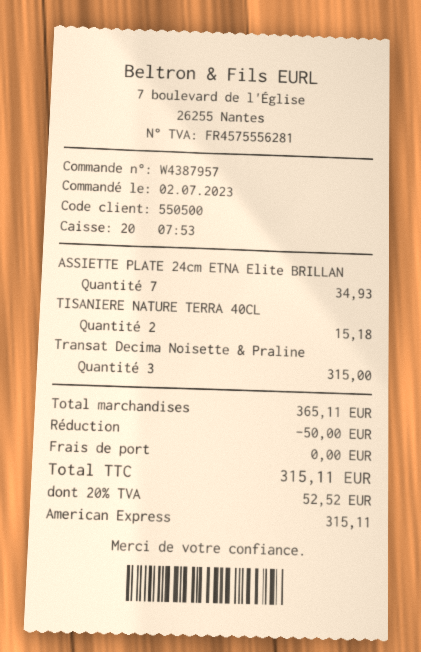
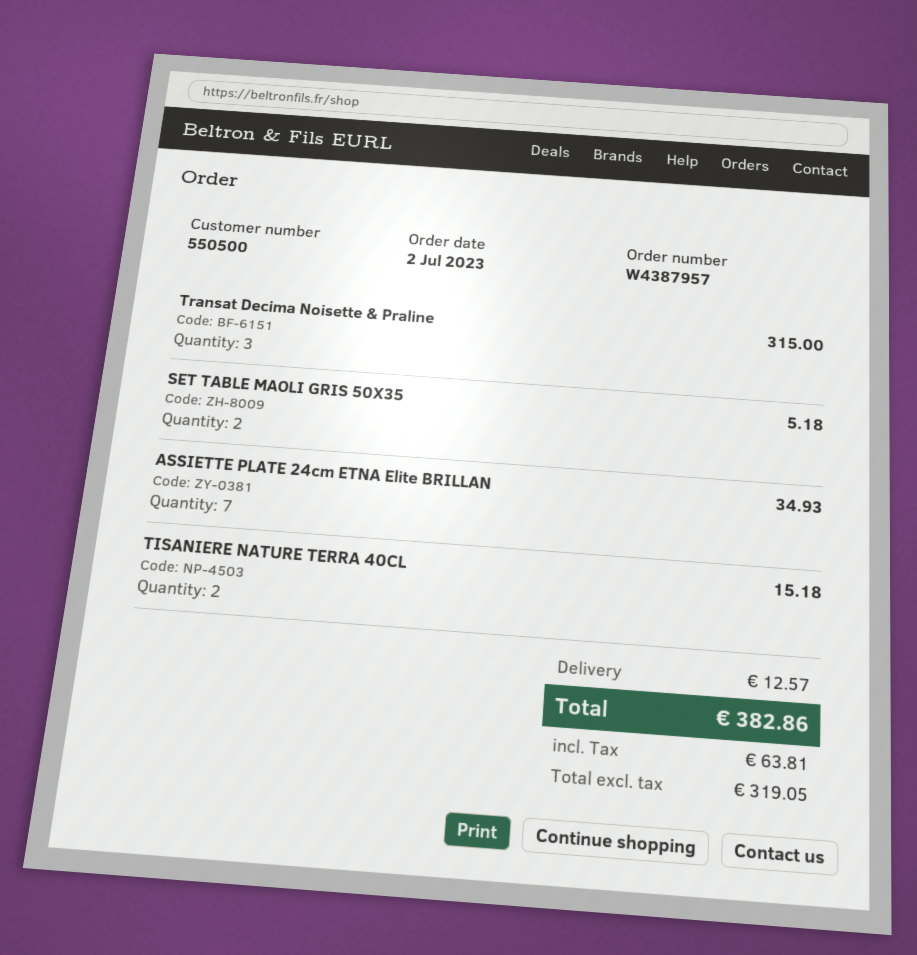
SET TABLE MAOLI GRIS 50X35: none -> 2 for 5.18
discount: 50.00 -> none
shipping: 0.00 -> 12.57
tax: 52.52 -> 63.81
total: 315.11 -> 382.86

